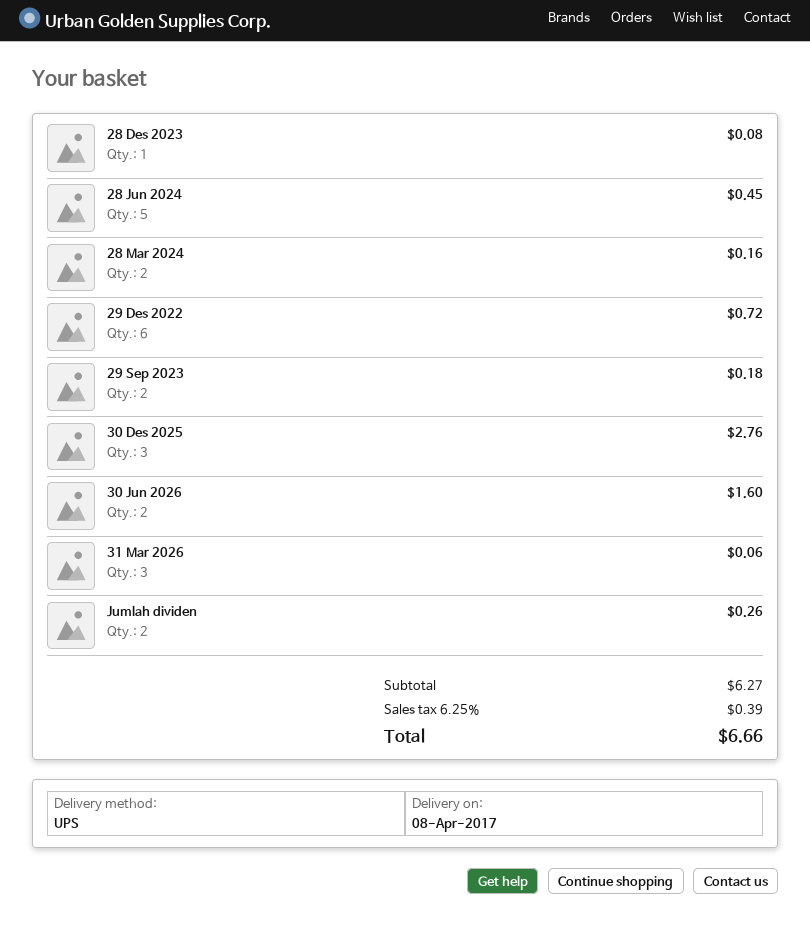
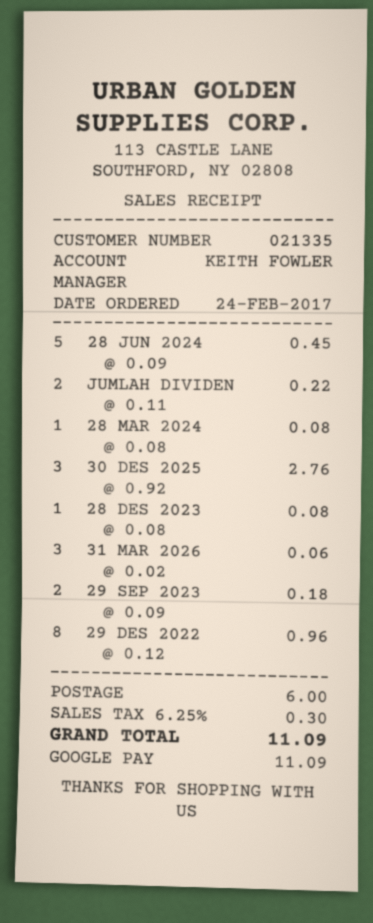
28 Mar 2024: 2 for 0.16 -> 1 for 0.08
29 Des 2022: 6 for 0.72 -> 8 for 0.96
30 Jun 2026: 2 for 1.60 -> none
Jumlah dividen: 2 for 0.26 -> 2 for 0.22
shipping: none -> 6.00
tax: 6.25% = 0.39 -> 6.25% = 0.30
total: 6.66 -> 11.09

